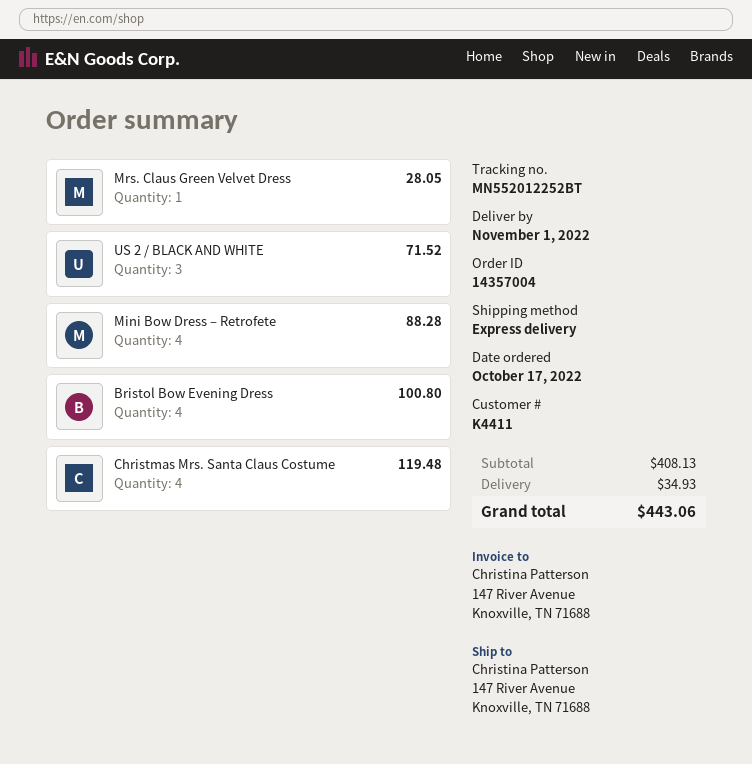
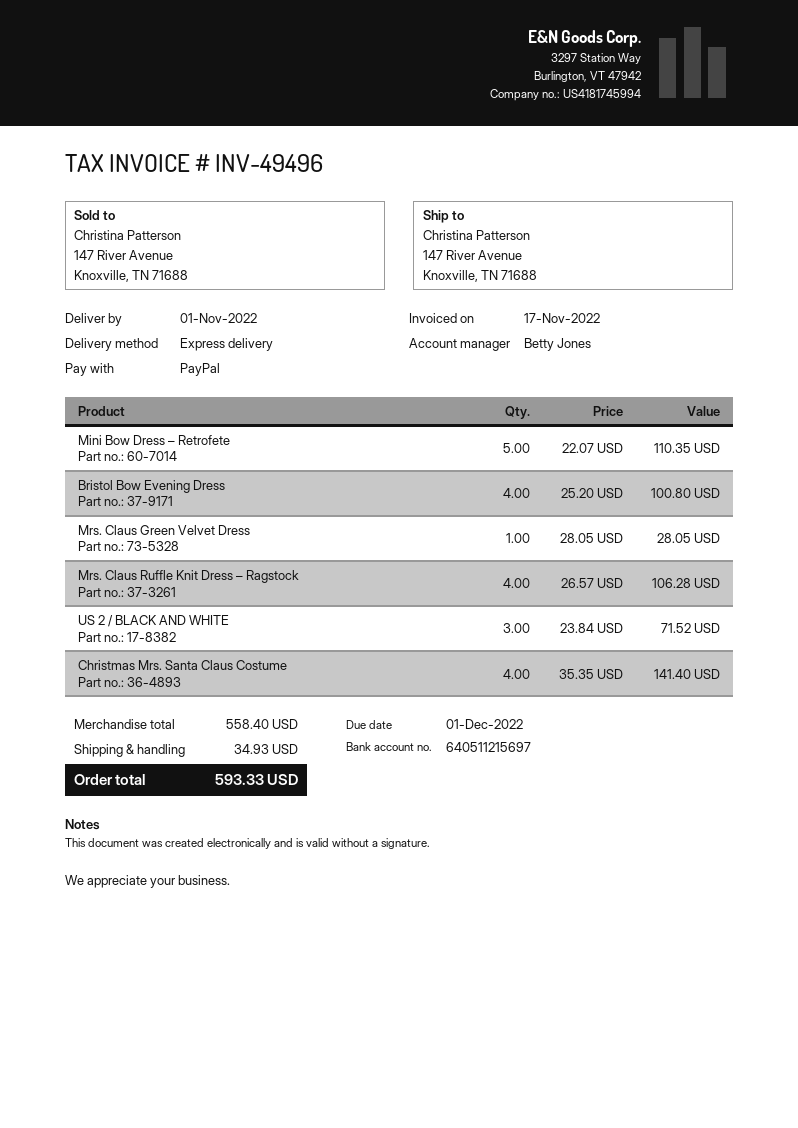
Mini Bow Dress – Retrofete: 4 for 88.28 -> 5 for 110.35
Christmas Mrs. Santa Claus Costume: 4 for 119.48 -> 4 for 141.40
Mrs. Claus Ruffle Knit Dress – Ragstock: none -> 4 for 106.28
subtotal: 408.13 -> 558.40
total: 443.06 -> 593.33

